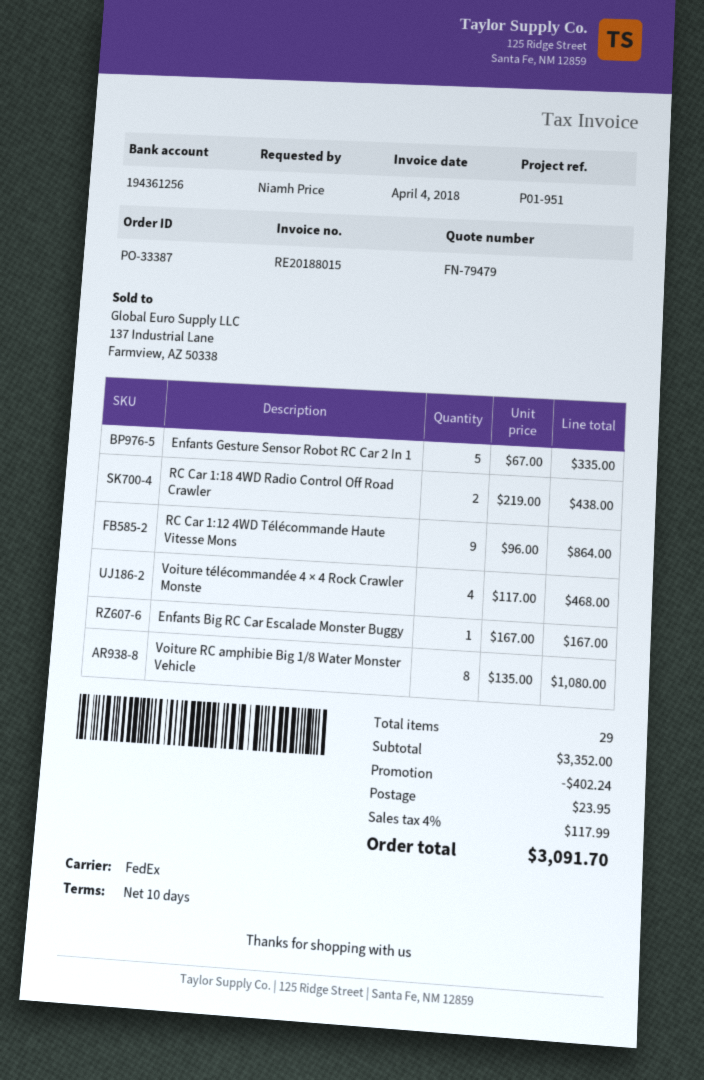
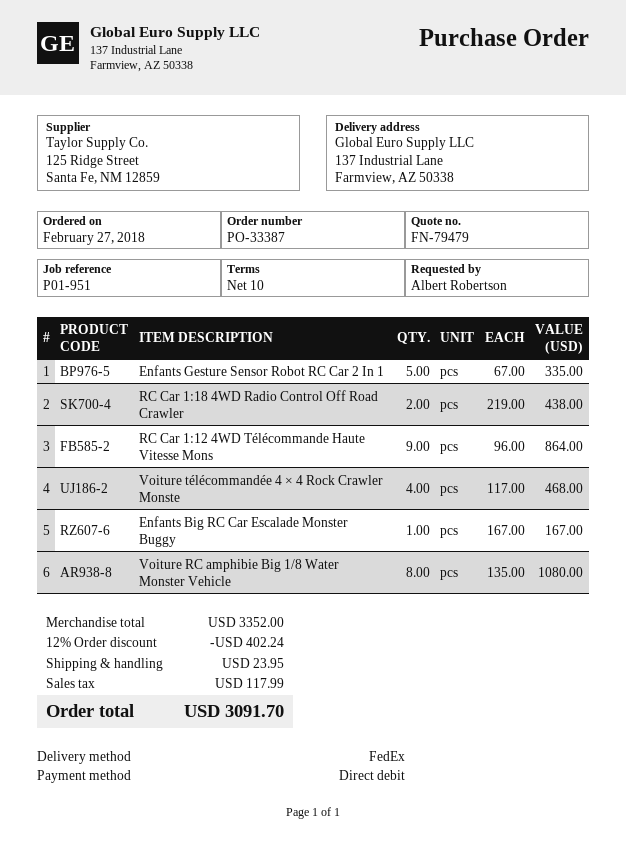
ordered by: Niamh Price -> Albert Robertson

